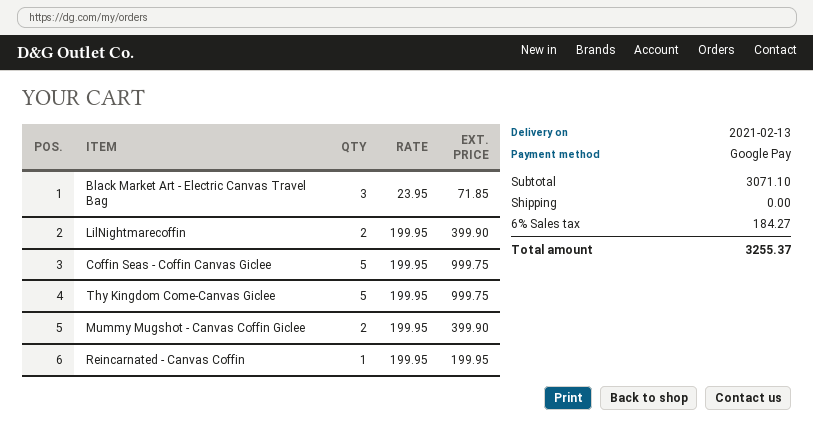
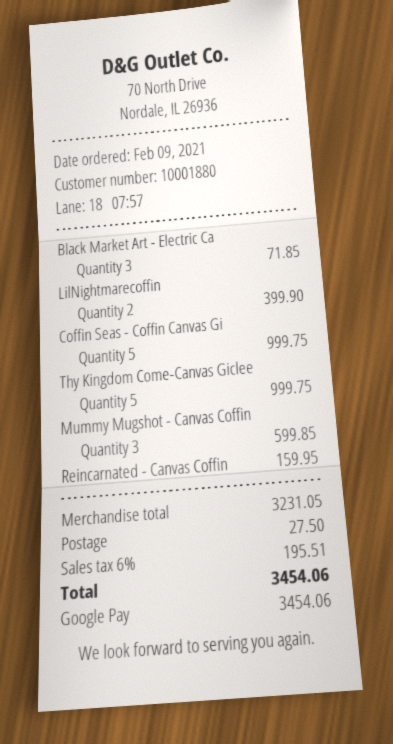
Mummy Mugshot - Canvas Coffin Giclee: 2 for 399.90 -> 3 for 599.85
Reincarnated - Canvas Coffin: 1 for 199.95 -> 1 for 159.95
subtotal: 3071.10 -> 3231.05
shipping: 0.00 -> 27.50
tax: 6% = 184.27 -> 6% = 195.51
total: 3255.37 -> 3454.06

